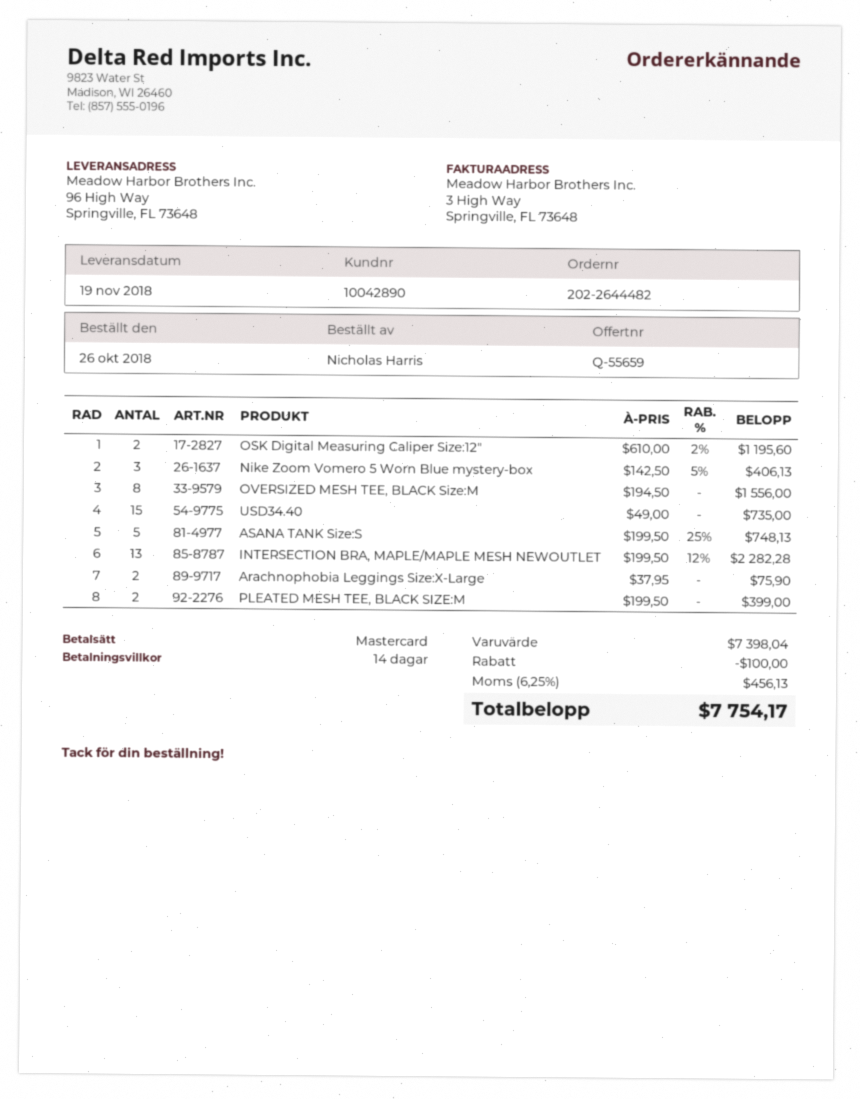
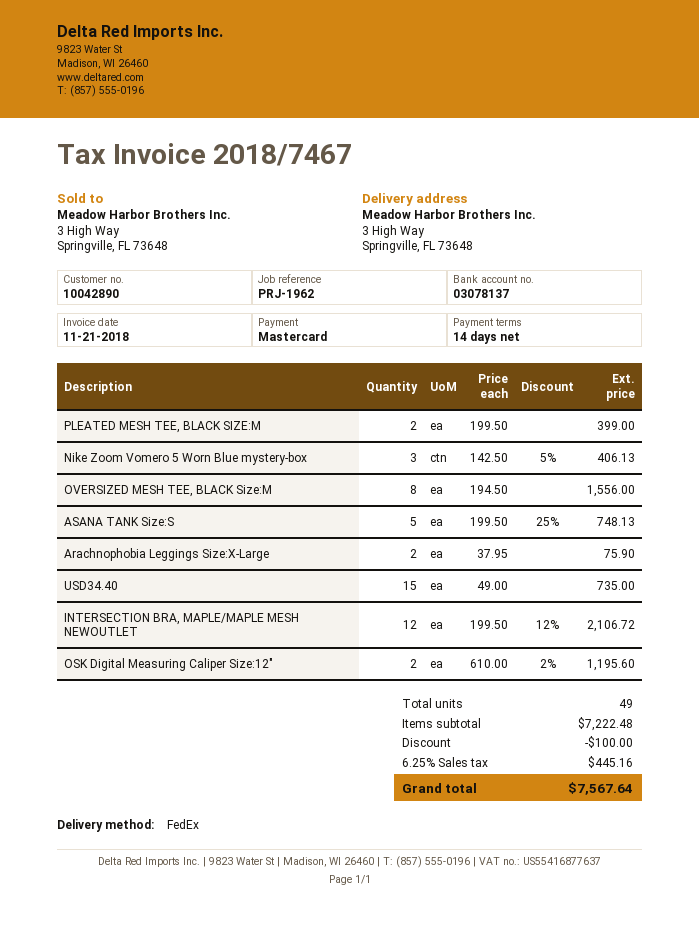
ship to: 96 High Way, Springville, FL 73648 -> 3 High Way, Springville, FL 73648
INTERSECTION BRA, MAPLE/MAPLE MESH NEWOUTLET: 13 x 199.50 - 12% = 2282.28 -> 12 x 199.50 - 12% = 2106.72
subtotal: 7398.04 -> 7222.48
tax: 6.25% = 456.13 -> 6.25% = 445.16
total: 7754.17 -> 7567.64

